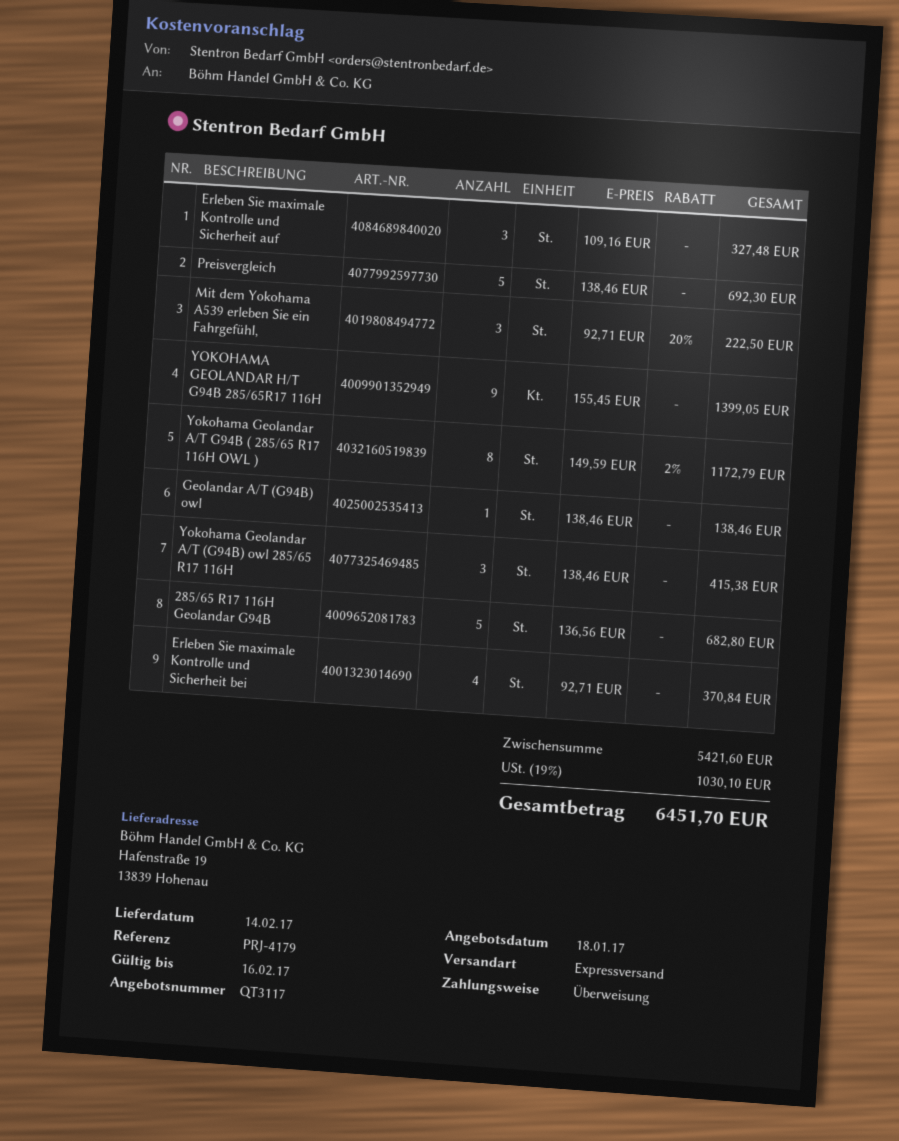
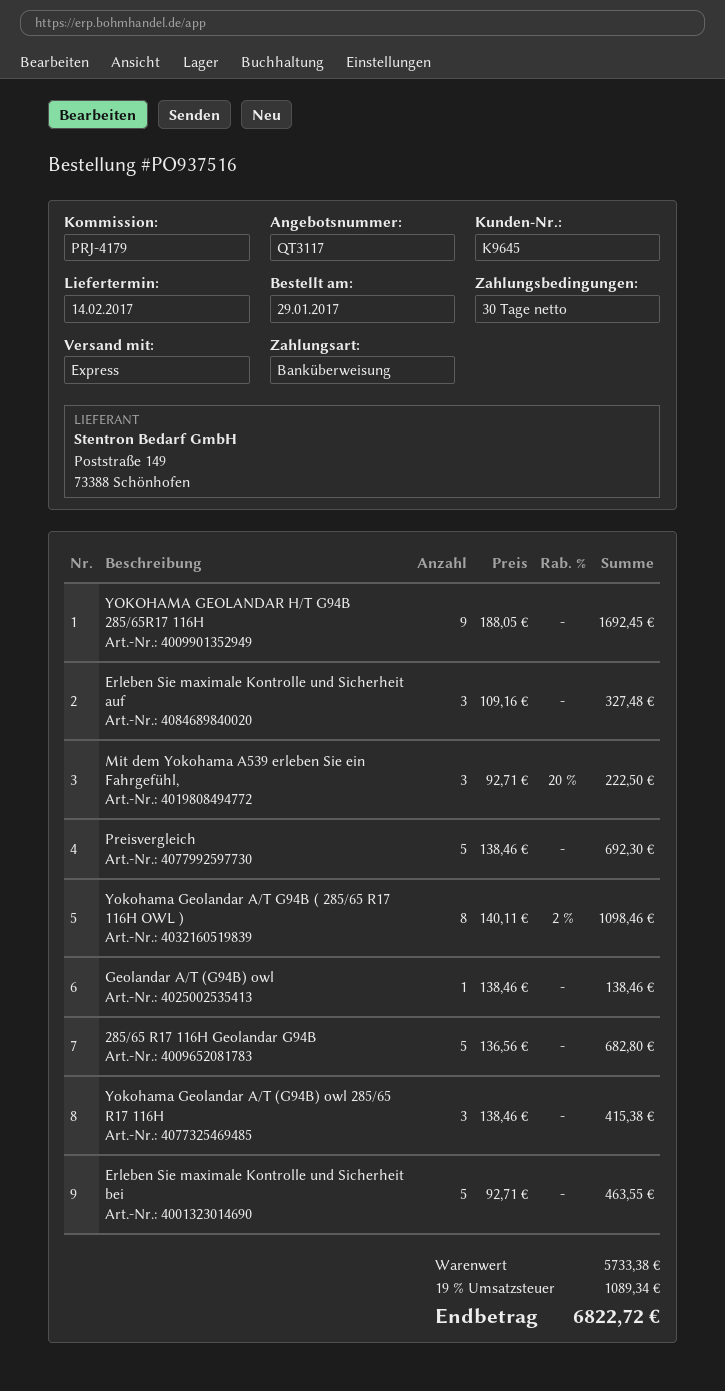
YOKOHAMA GEOLANDAR H/T G94B 285/65R17 116H: 9 x 155.45 = 1399.05 -> 9 x 188.05 = 1692.45
Yokohama Geolandar A/T G94B ( 285/65 R17 116H OWL ): 8 x 149.59 - 2% = 1172.79 -> 8 x 140.11 - 2% = 1098.46
Erleben Sie maximale Kontrolle und Sicherheit bei: 4 x 92.71 = 370.84 -> 5 x 92.71 = 463.55
subtotal: 5421.60 -> 5733.38
tax: 19% = 1030.10 -> 19% = 1089.34
total: 6451.70 -> 6822.72

